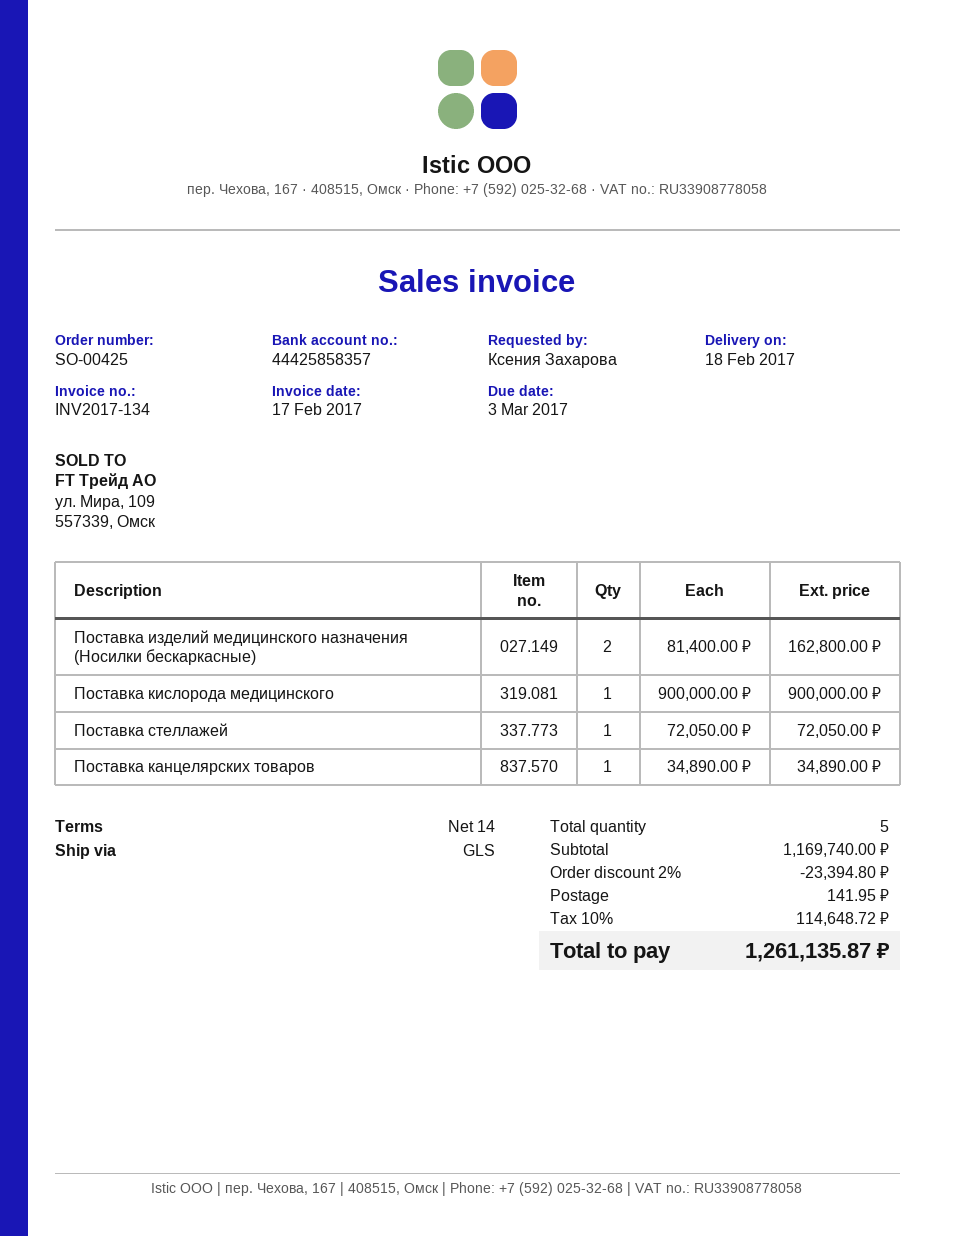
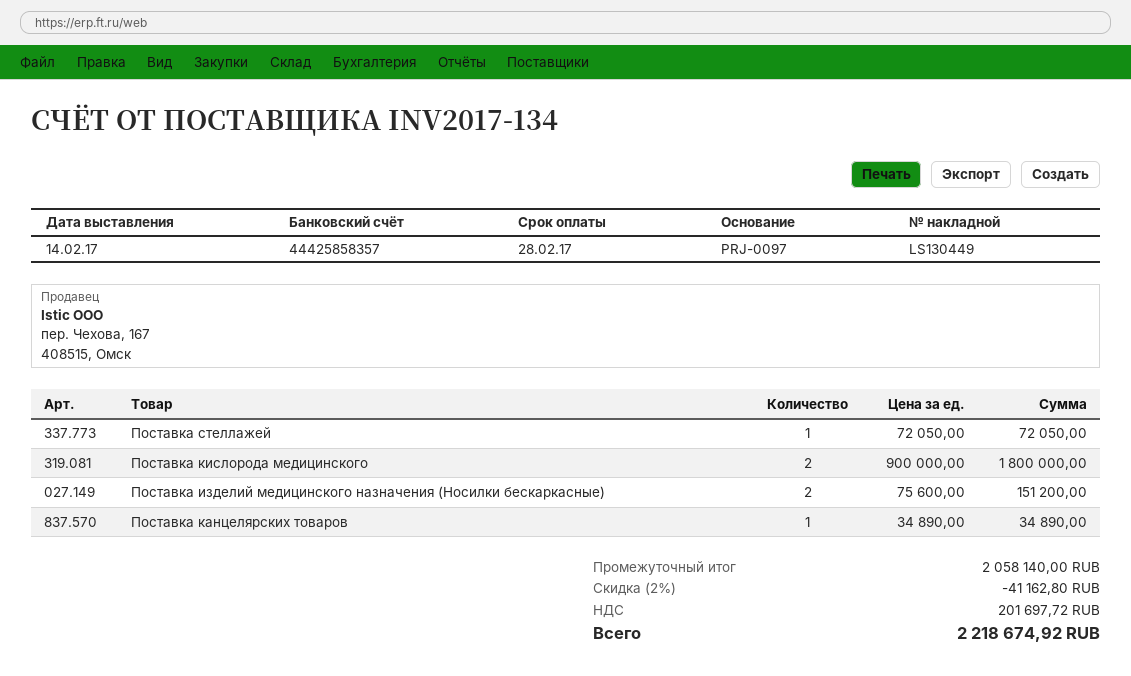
invoice date: 2017-02-17 -> 2017-02-14
due date: 2017-03-03 -> 2017-02-28
Поставка изделий медицинского назначения (Носилки бескаркасные): 2 x 81400.00 = 162800.00 -> 2 x 75600.00 = 151200.00
Поставка кислорода медицинского: 1 x 900000.00 = 900000.00 -> 2 x 900000.00 = 1800000.00
subtotal: 1169740.00 -> 2058140.00
discount: 2% = 23394.80 -> 2% = 41162.80
shipping: 141.95 -> none
tax: 114648.72 -> 201697.72
total: 1261135.87 -> 2218674.92

